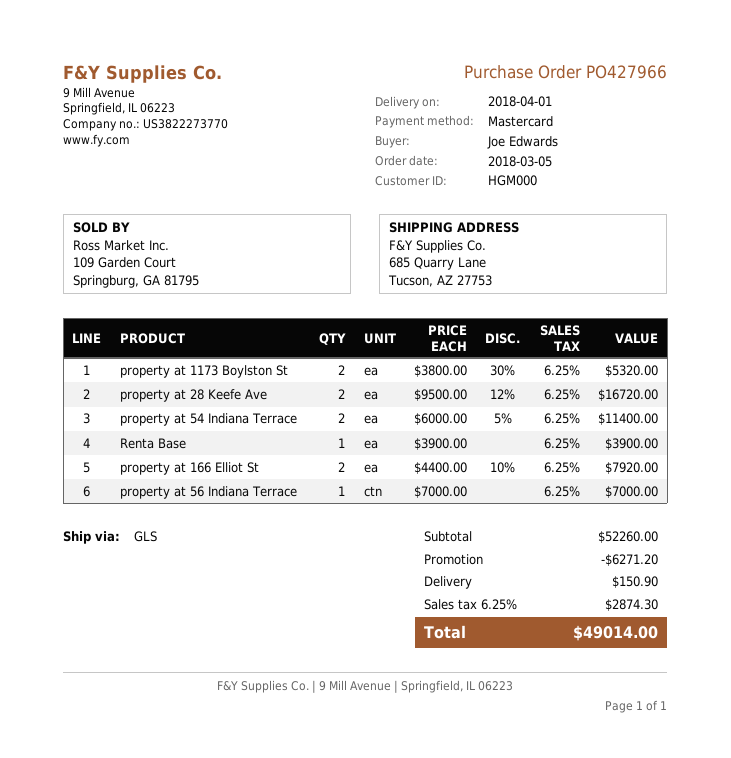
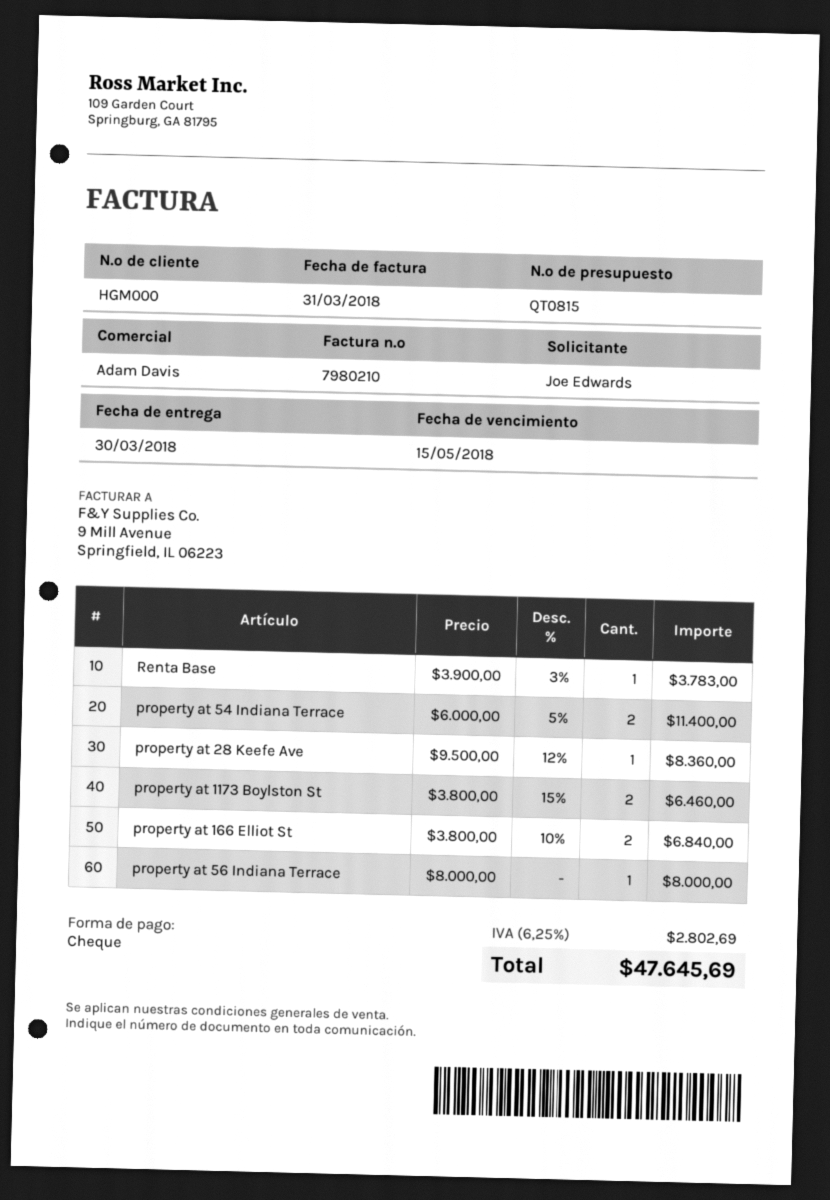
delivery date: 2018-04-01 -> 2018-03-30
payment method: Mastercard -> cheque
property at 1173 Boylston St: 2 x 3800.00 - 30% = 5320.00 -> 2 x 3800.00 - 15% = 6460.00
property at 28 Keefe Ave: 2 x 9500.00 - 12% = 16720.00 -> 1 x 9500.00 - 12% = 8360.00
Renta Base: 1 x 3900.00 = 3900.00 -> 1 x 3900.00 - 3% = 3783.00
property at 166 Elliot St: 2 x 4400.00 - 10% = 7920.00 -> 2 x 3800.00 - 10% = 6840.00
property at 56 Indiana Terrace: 1 x 7000.00 = 7000.00 -> 1 x 8000.00 = 8000.00
discount: 6271.20 -> none
shipping: 150.90 -> none
tax: 6.25% = 2874.30 -> 6.25% = 2802.69
total: 49014.00 -> 47645.69

